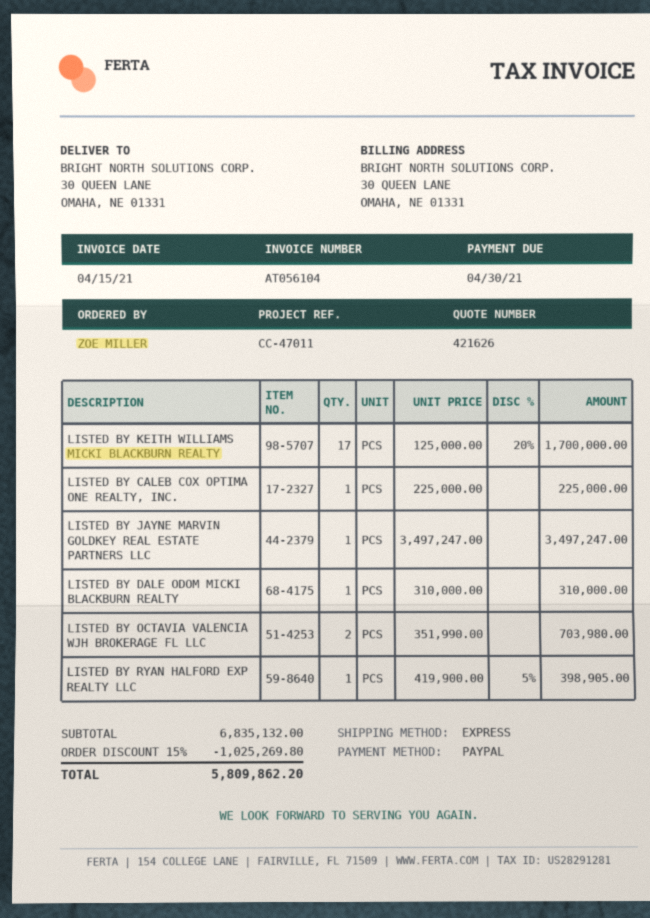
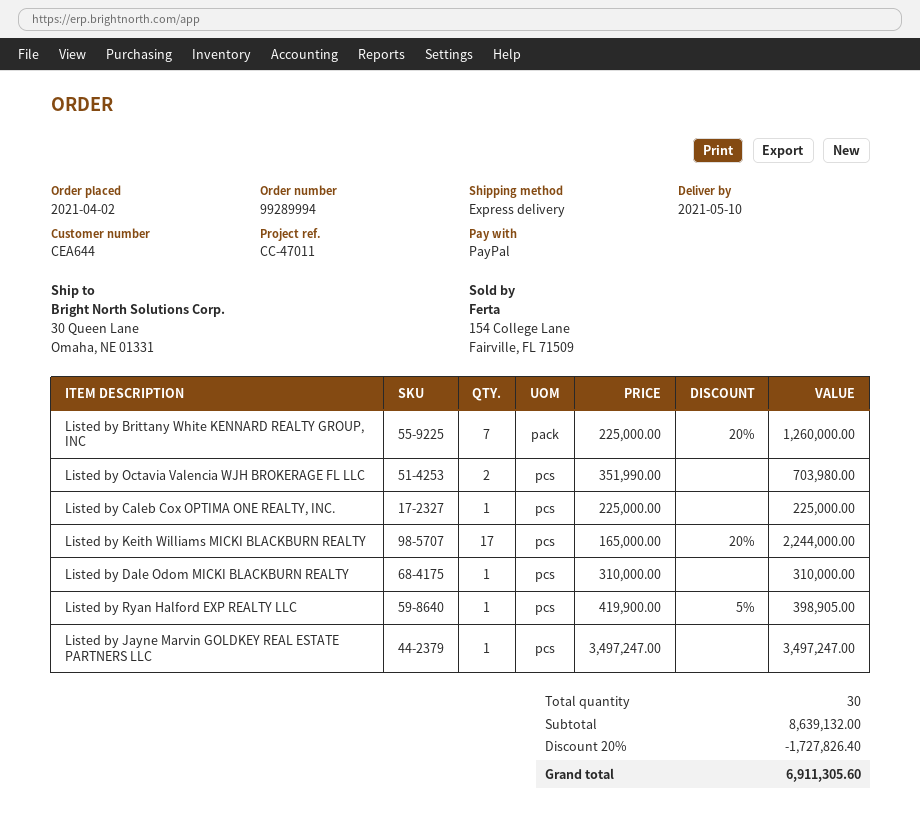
LISTED BY KEITH WILLIAMS MICKI BLACKBURN REALTY: 17 x 125000.00 - 20% = 1700000.00 -> 17 x 165000.00 - 20% = 2244000.00
Listed by Brittany White KENNARD REALTY GROUP, INC: none -> 7 x 225000.00 - 20% = 1260000.00
subtotal: 6835132.00 -> 8639132.00
discount: 15% = 1025269.80 -> 20% = 1727826.40
total: 5809862.20 -> 6911305.60

